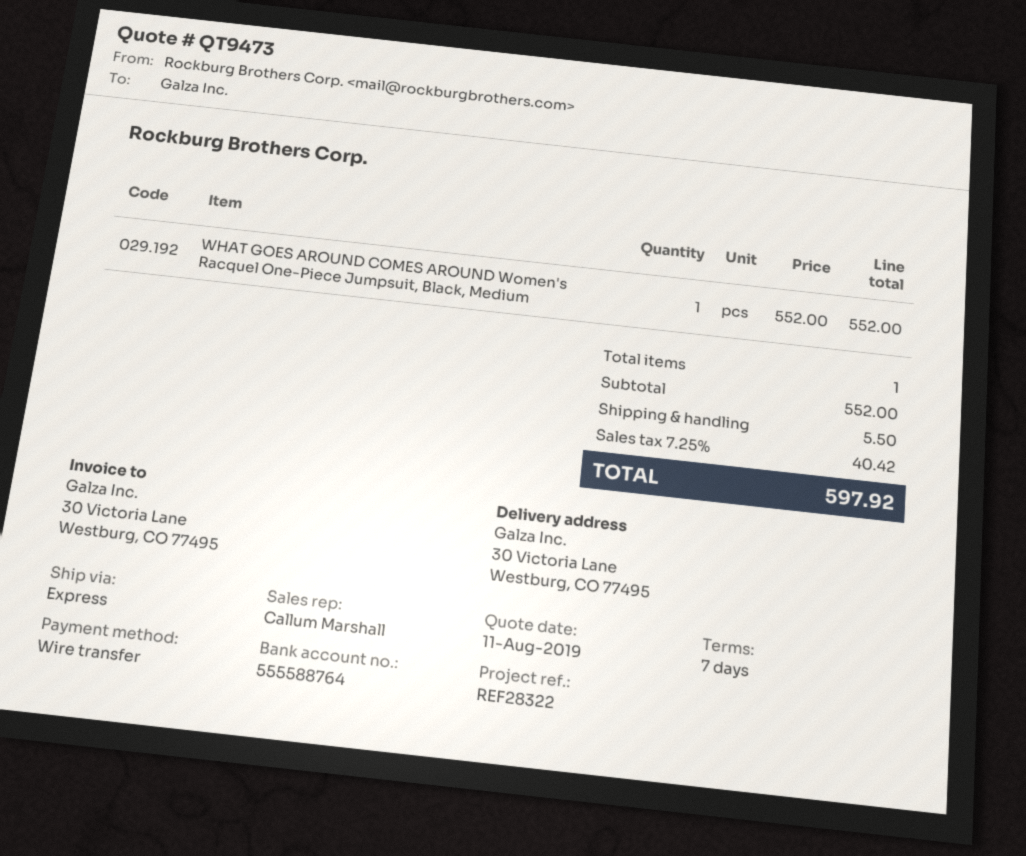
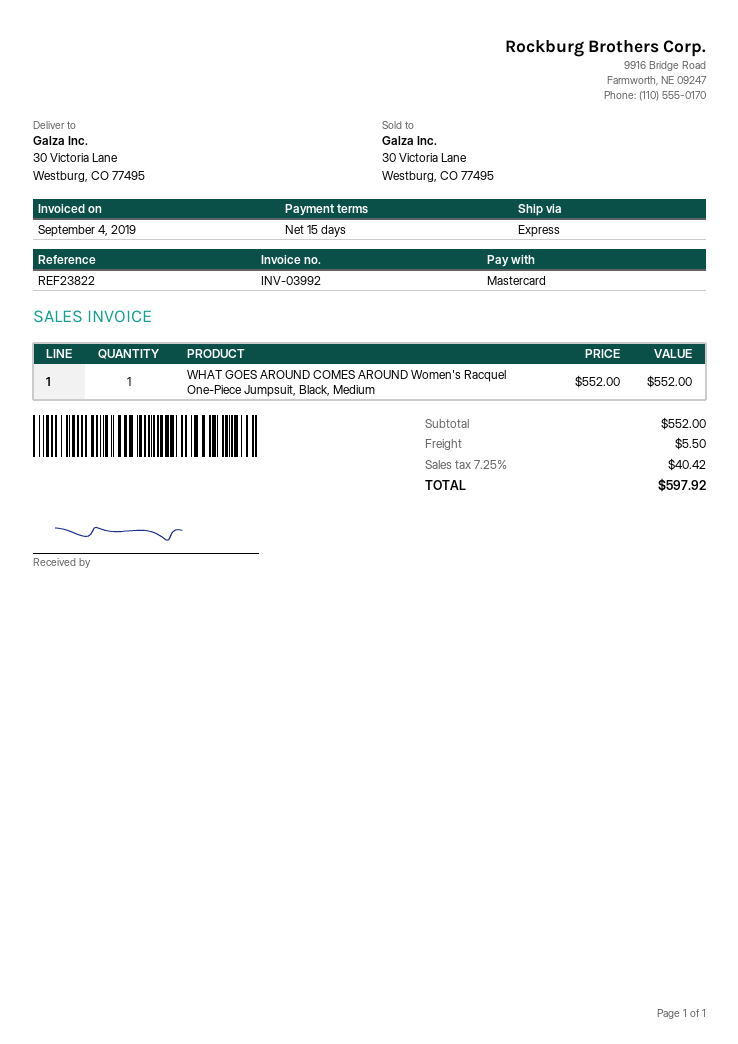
payment terms: 7 days -> 15 days
reference: REF28322 -> REF23822
payment method: bank transfer -> Mastercard

